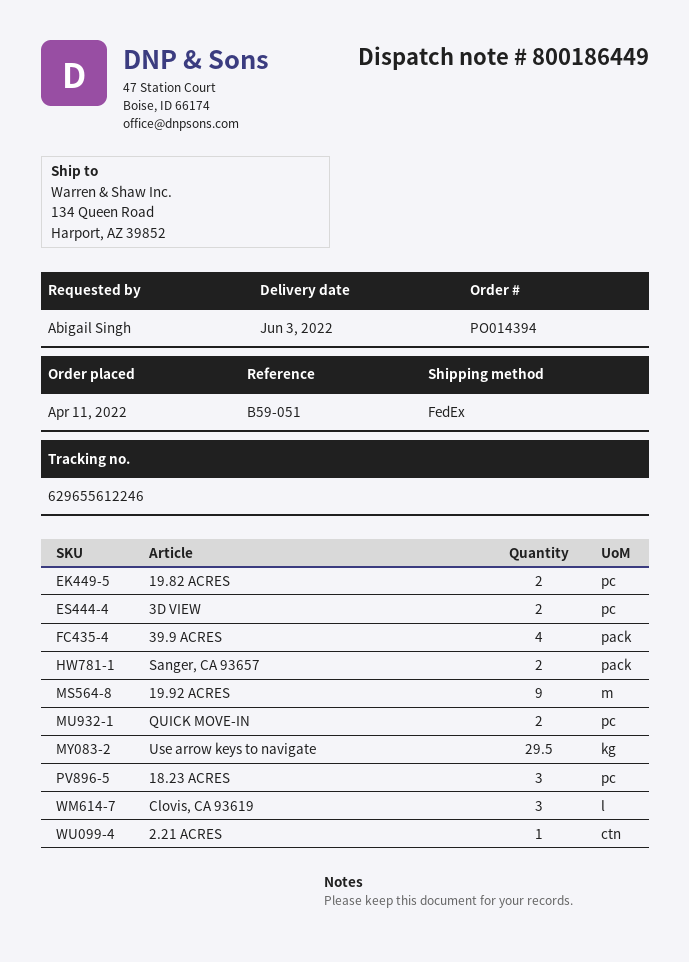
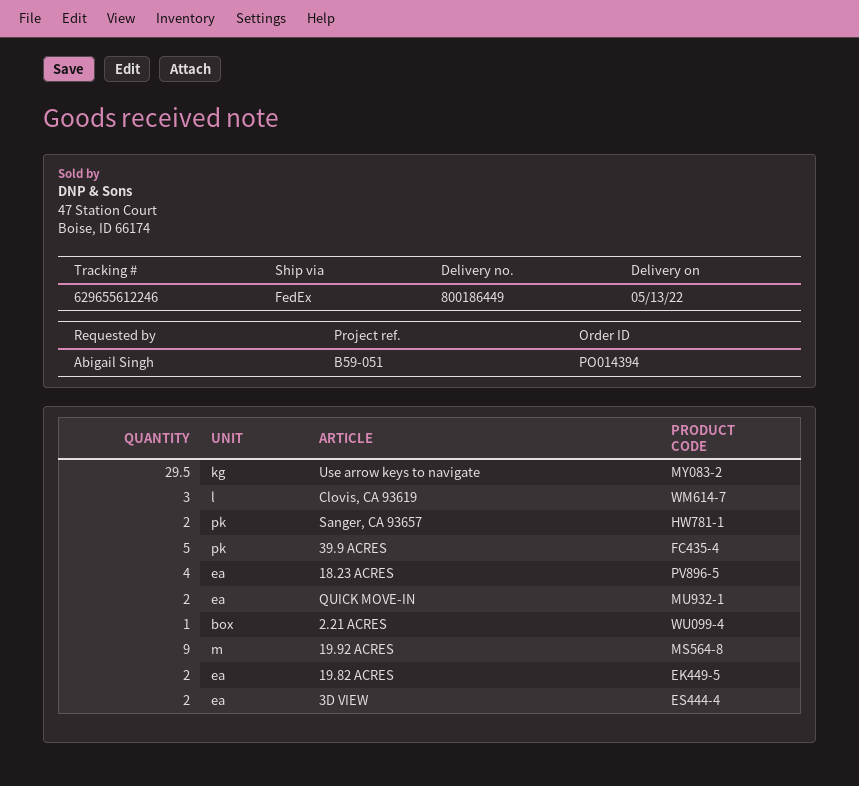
delivery date: 2022-06-03 -> 2022-05-13
39.9 ACRES: 4 -> 5
18.23 ACRES: 3 -> 4

